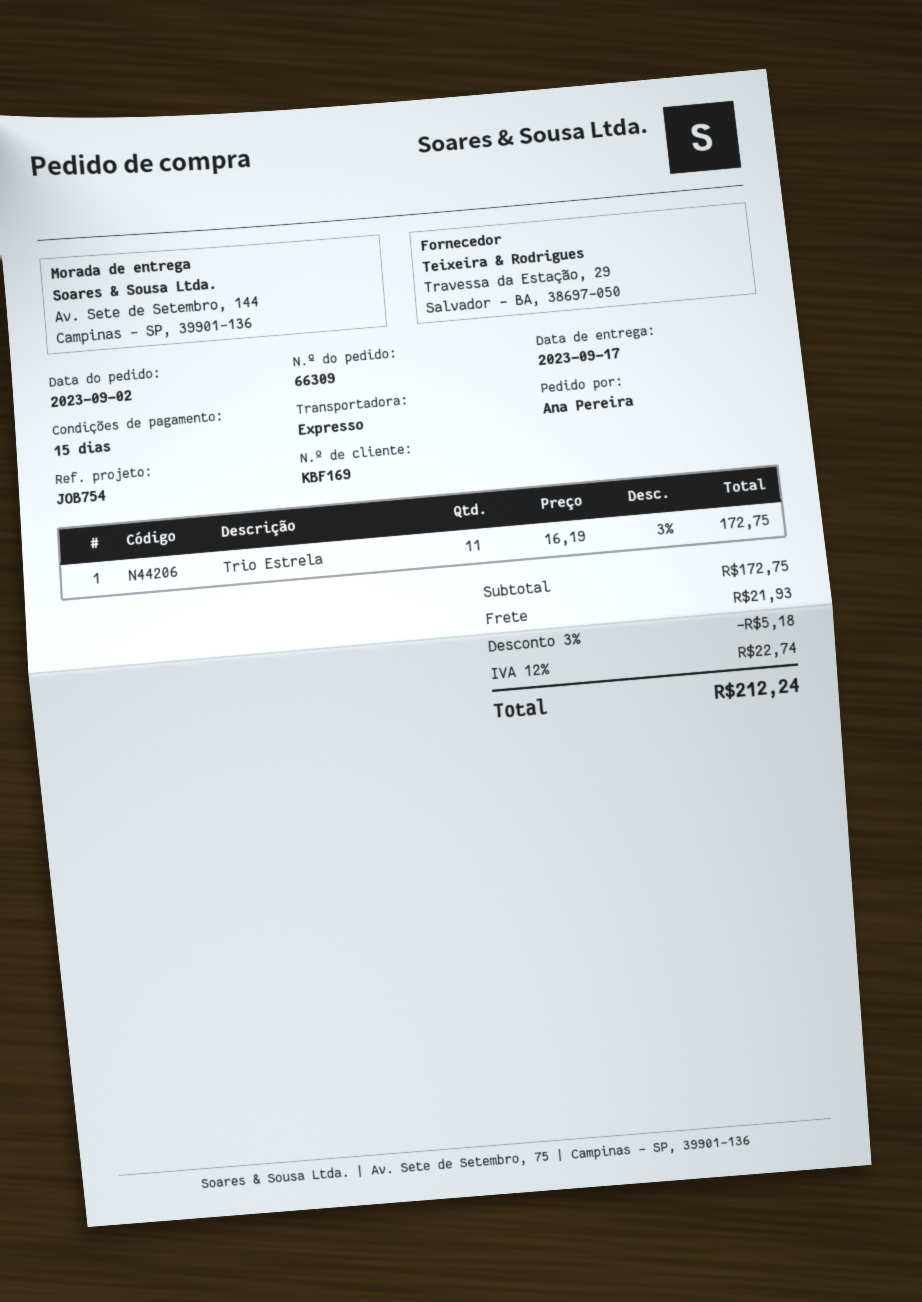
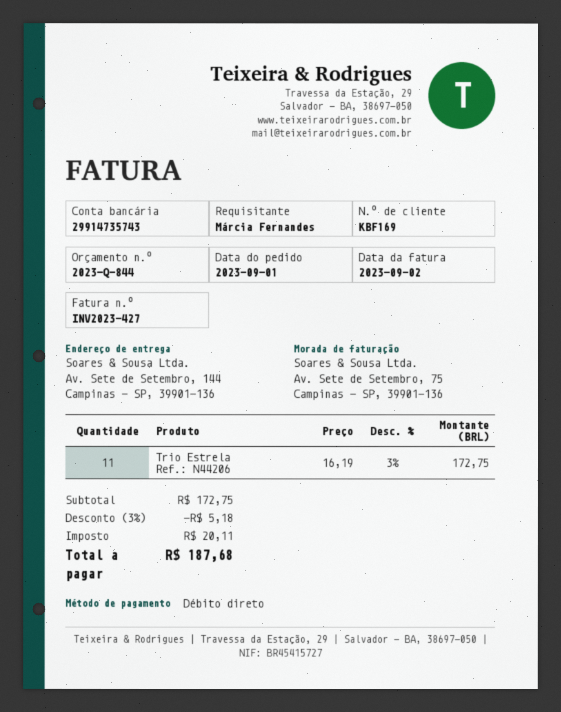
order date: 2023-09-02 -> 2023-09-01
ordered by: Ana Pereira -> Márcia Fernandes
shipping: 21.93 -> none
tax: 22.74 -> 20.11
total: 212.24 -> 187.68

